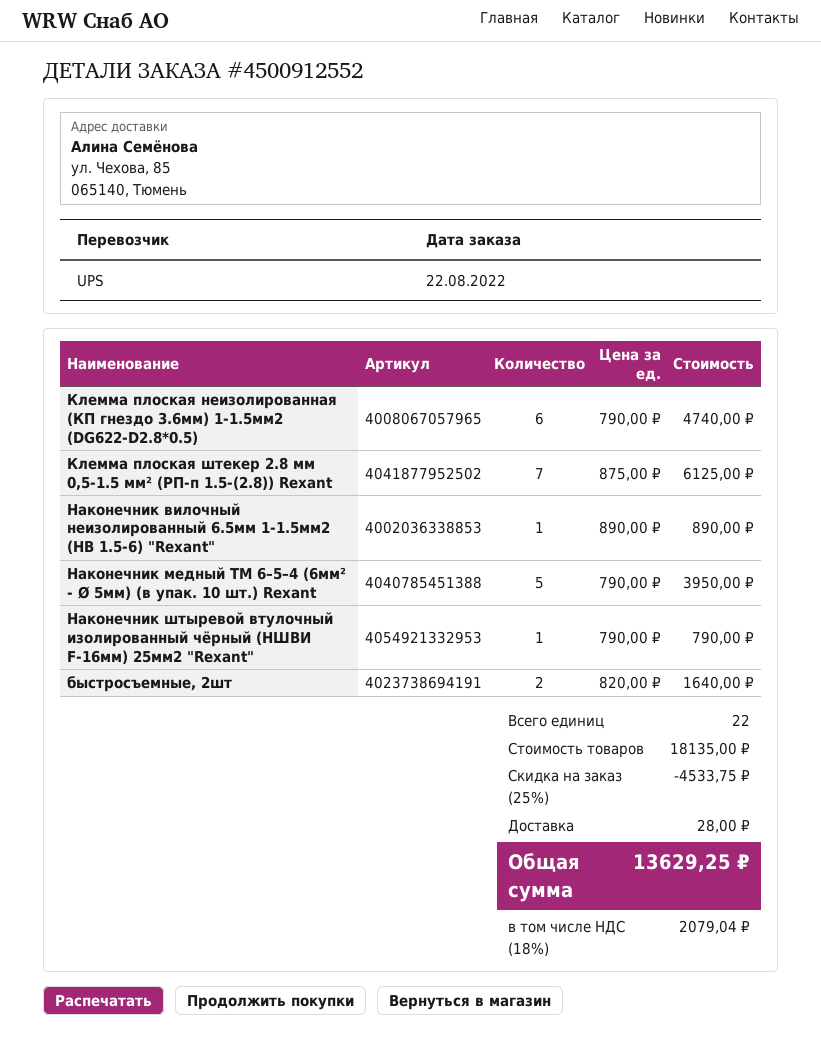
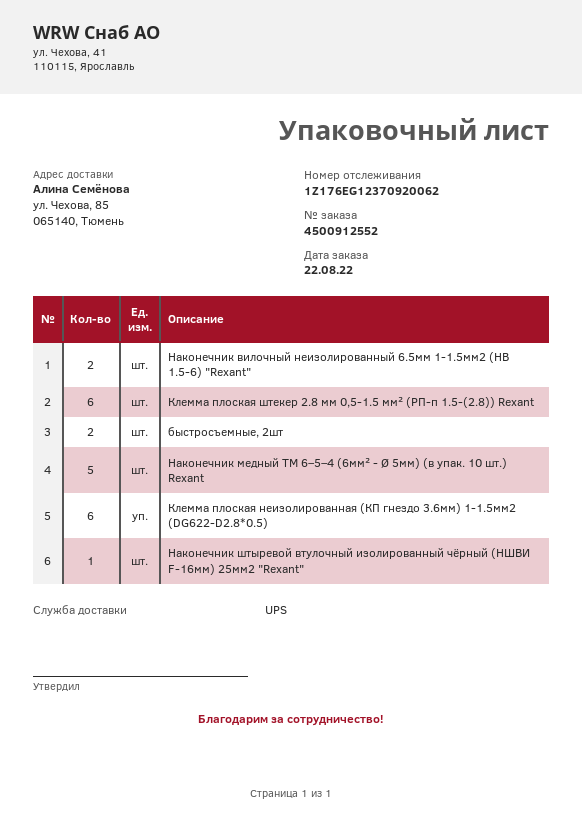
Клемма плоская штекер 2.8 мм 0,5-1.5 мм² (РП-п 1.5-(2.8)) Rexant: 7 -> 6
Наконечник вилочный неизолированный 6.5мм 1-1.5мм2 (НВ 1.5-6) "Rexant": 1 -> 2

